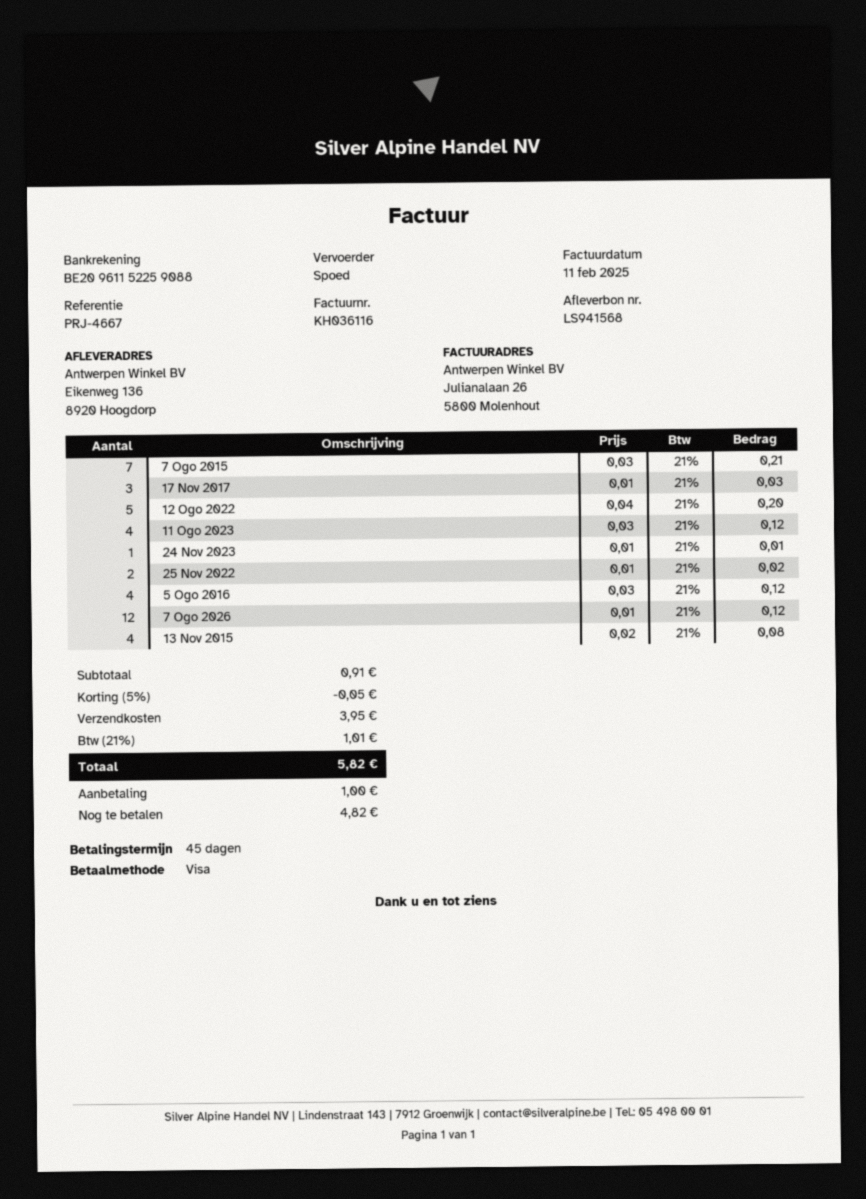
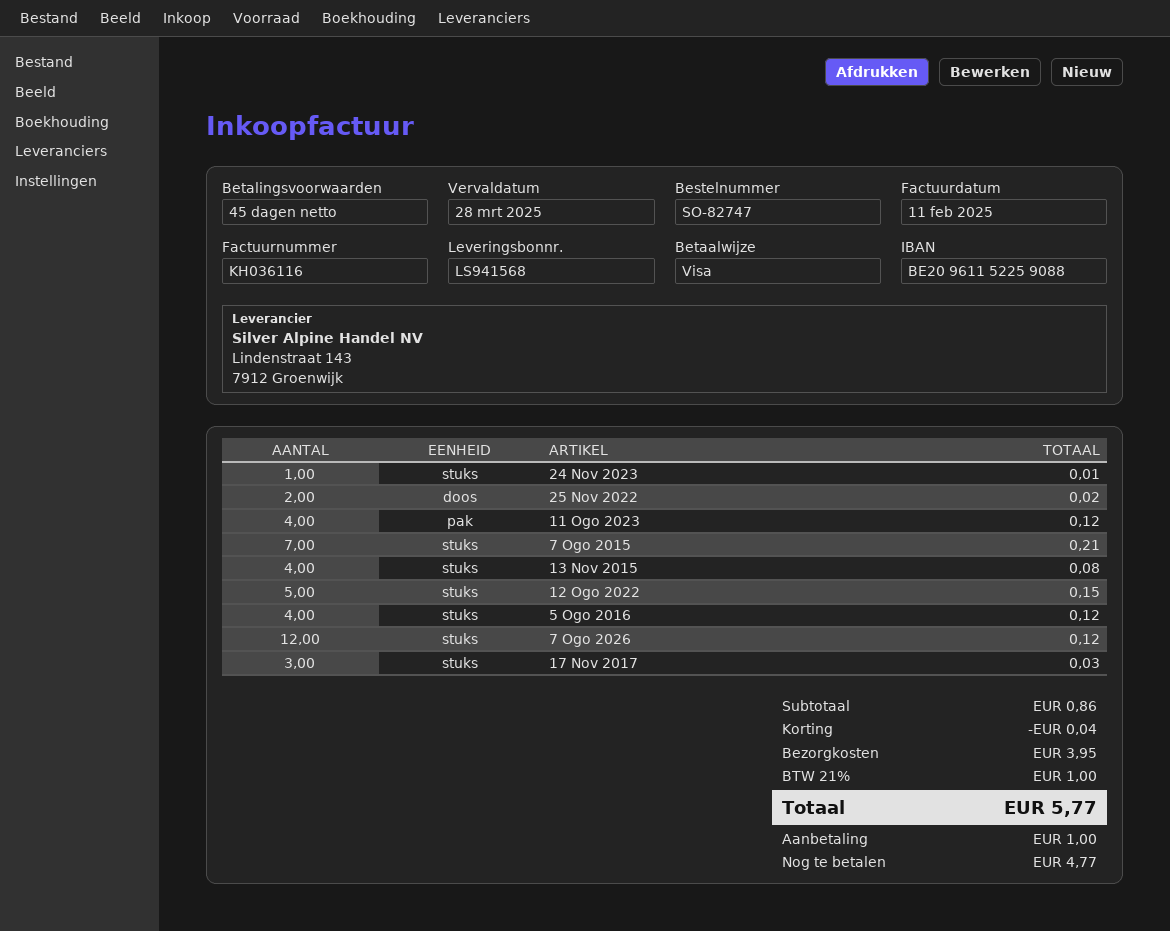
12 Ogo 2022: 5 for 0.20 -> 5 for 0.15
subtotal: 0.91 -> 0.86
discount: 0.05 -> 0.04
tax: 21% = 1.01 -> 21% = 1.00
total: 5.82 -> 5.77
balance: 4.82 -> 4.77

